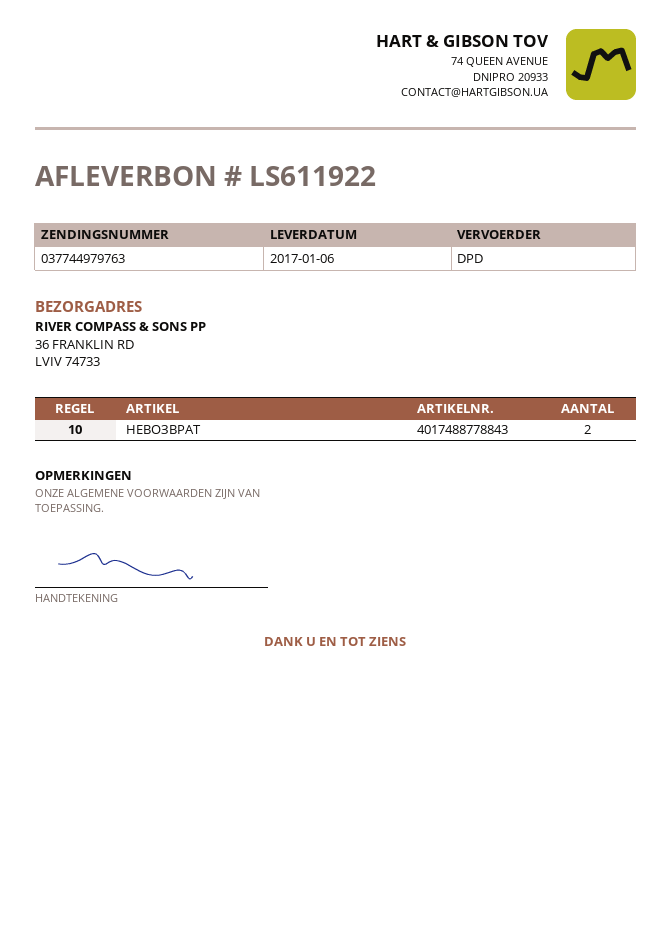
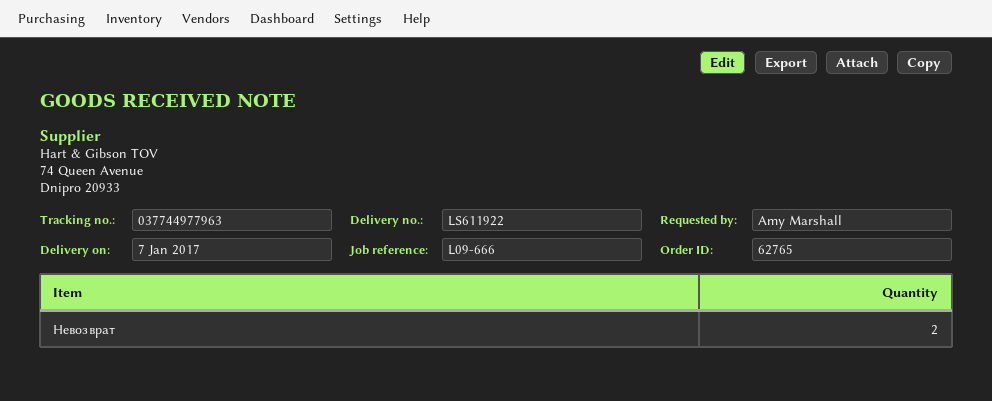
delivery date: 2017-01-06 -> 2017-01-07
tracking number: 037744979763 -> 037744977963

